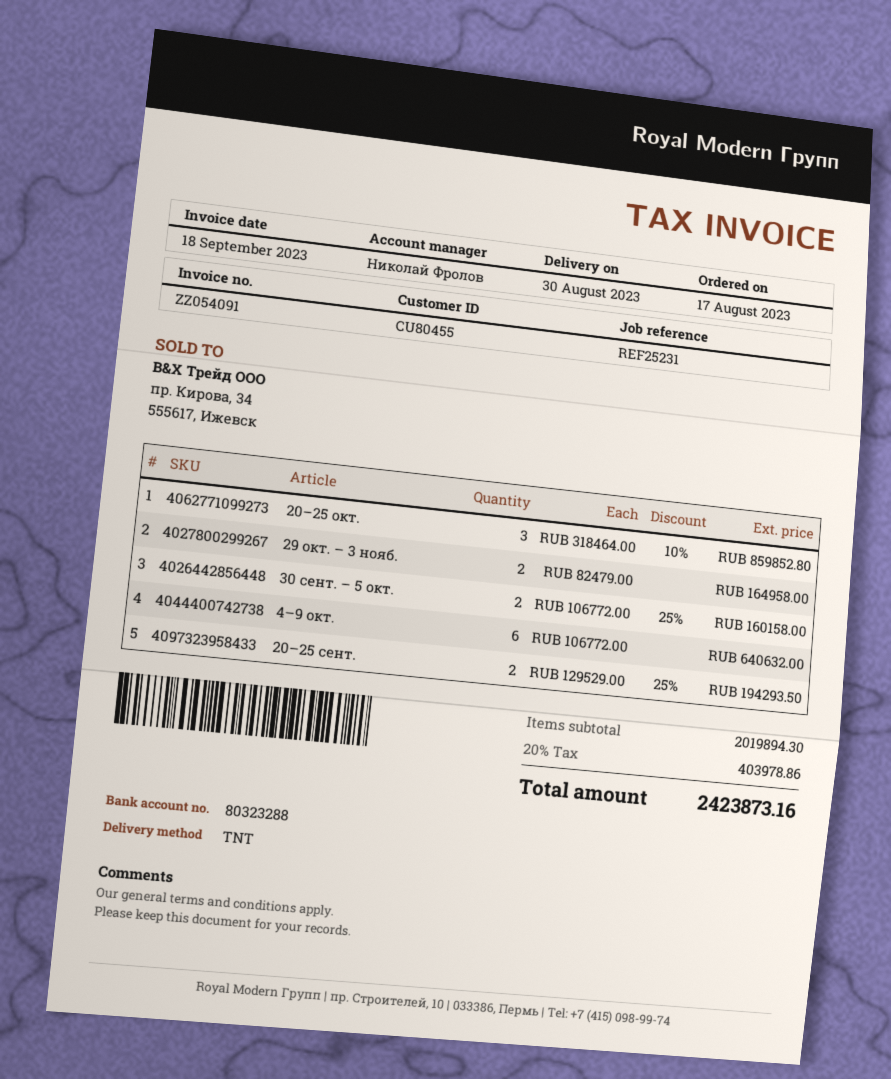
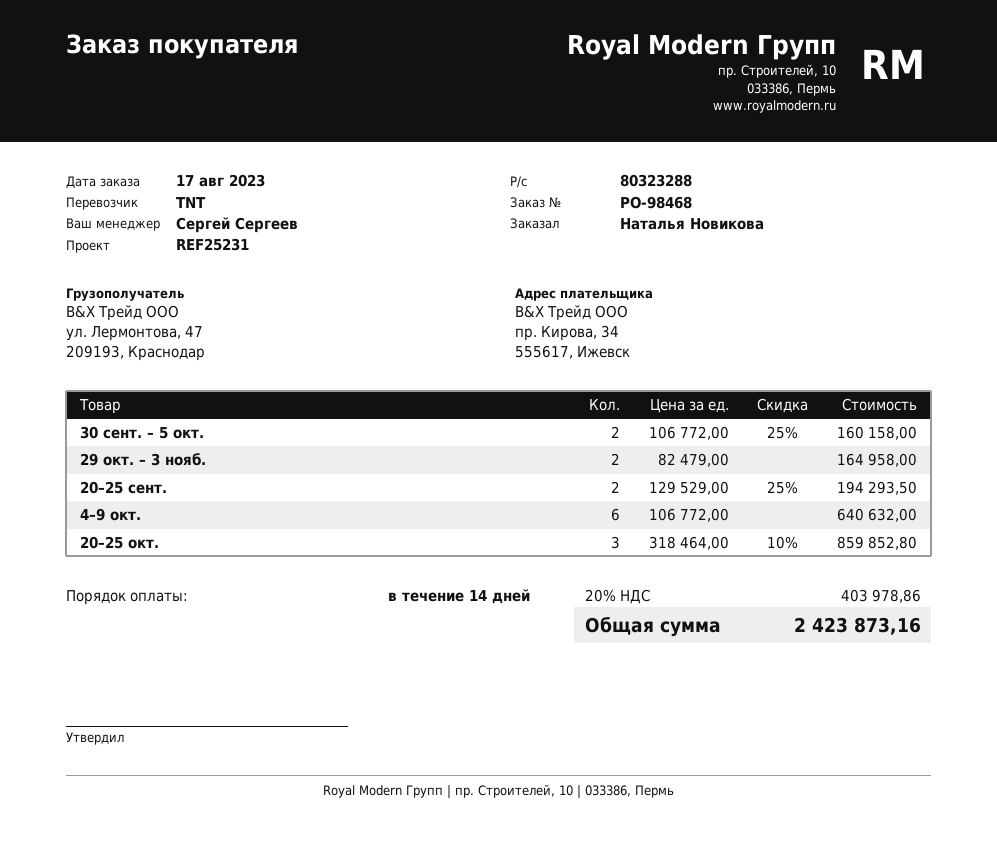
sales rep: Николай Фролов -> Сергей Сергеев

